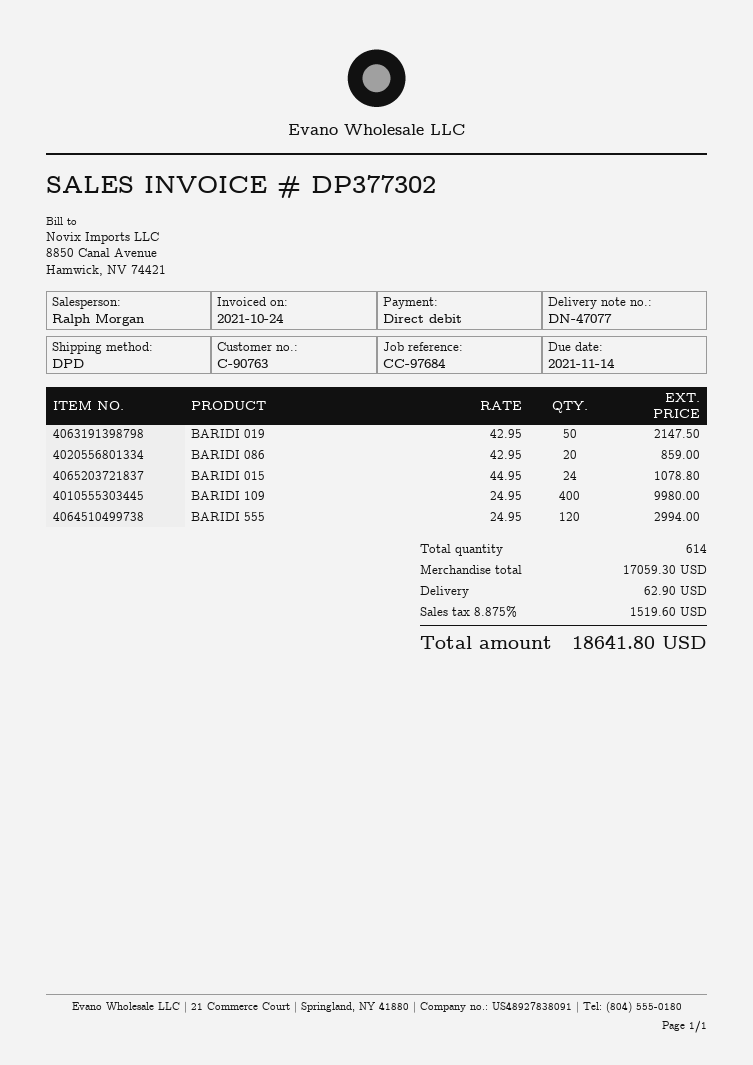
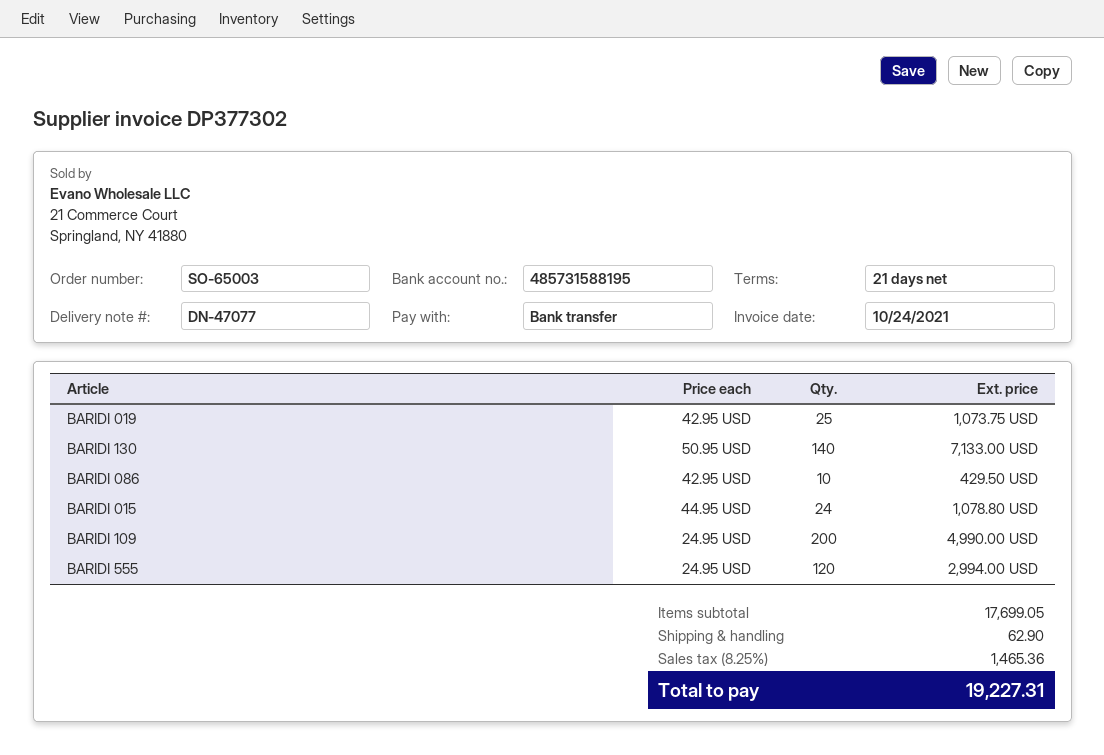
payment method: direct debit -> bank transfer
BARIDI 019: 50 x 42.95 = 2147.50 -> 25 x 42.95 = 1073.75
BARIDI 086: 20 x 42.95 = 859.00 -> 10 x 42.95 = 429.50
BARIDI 109: 400 x 24.95 = 9980.00 -> 200 x 24.95 = 4990.00
BARIDI 130: none -> 140 x 50.95 = 7133.00
subtotal: 17059.30 -> 17699.05
tax: 8.875% = 1519.60 -> 8.25% = 1465.36
total: 18641.80 -> 19227.31

